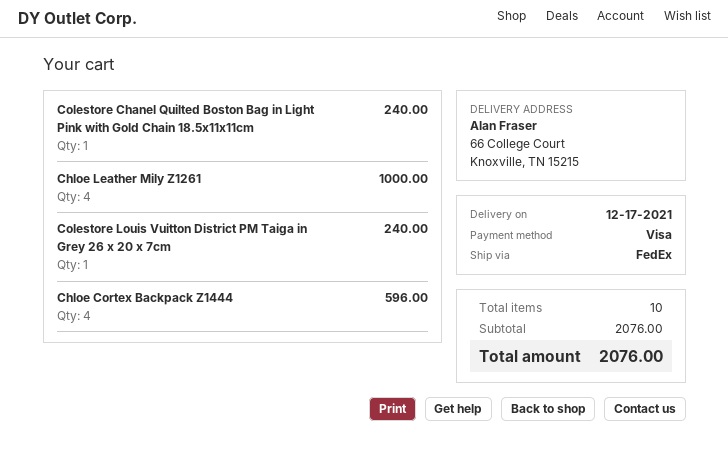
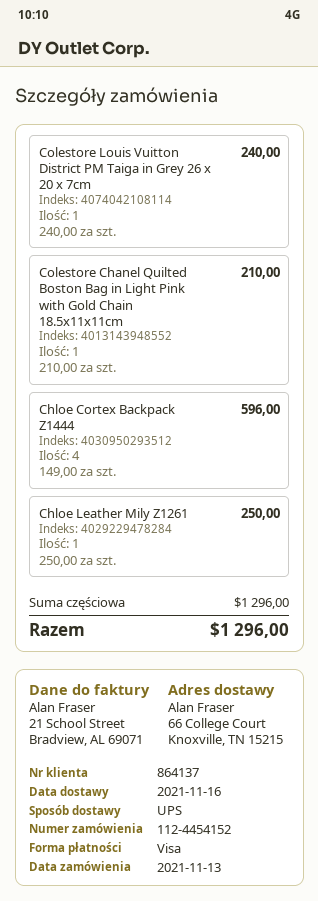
delivery date: 2021-12-17 -> 2021-11-16
shipping method: FedEx -> UPS
Colestore Chanel Quilted Boston Bag in Light Pink with Gold Chain 18.5x11x11cm: 1 for 240.00 -> 1 for 210.00
Chloe Leather Mily Z1261: 4 for 1000.00 -> 1 for 250.00
subtotal: 2076.00 -> 1296.00
total: 2076.00 -> 1296.00

